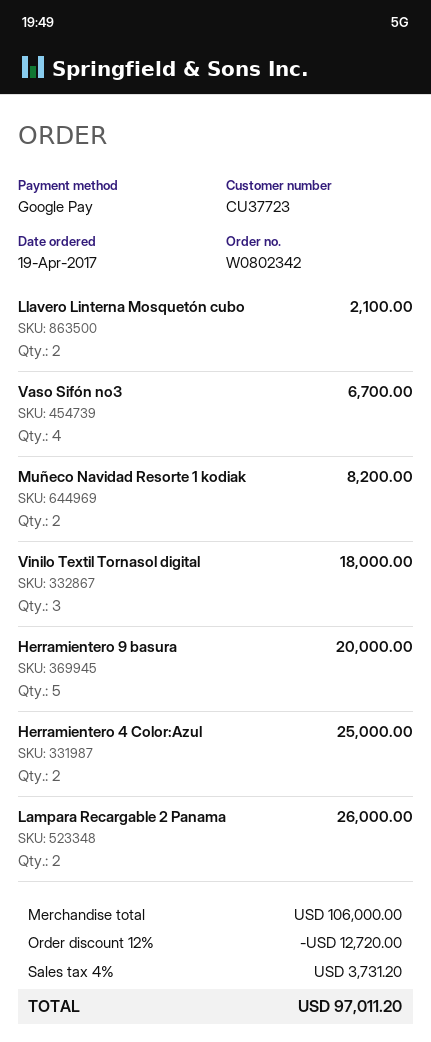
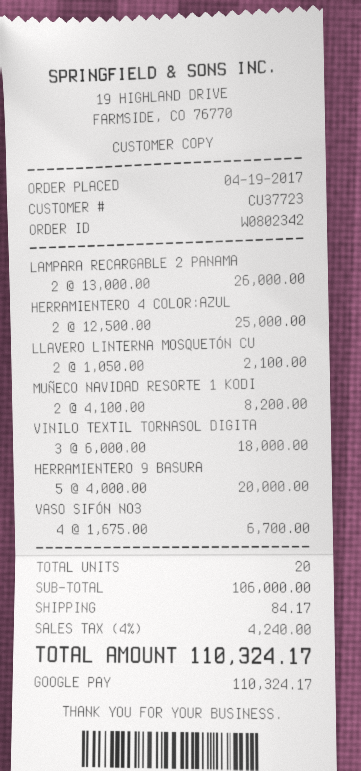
discount: 12% = 12720.00 -> none
shipping: none -> 84.17
tax: 4% = 3731.20 -> 4% = 4240.00
total: 97011.20 -> 110324.17

